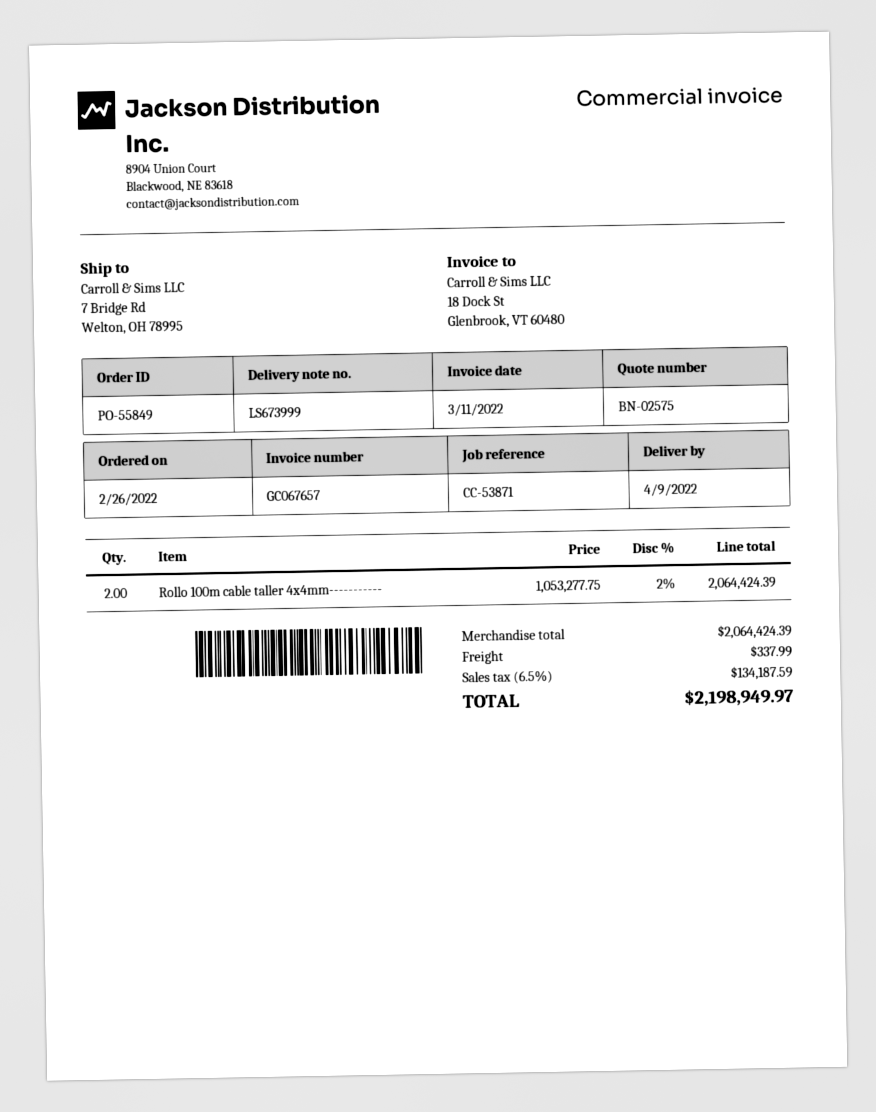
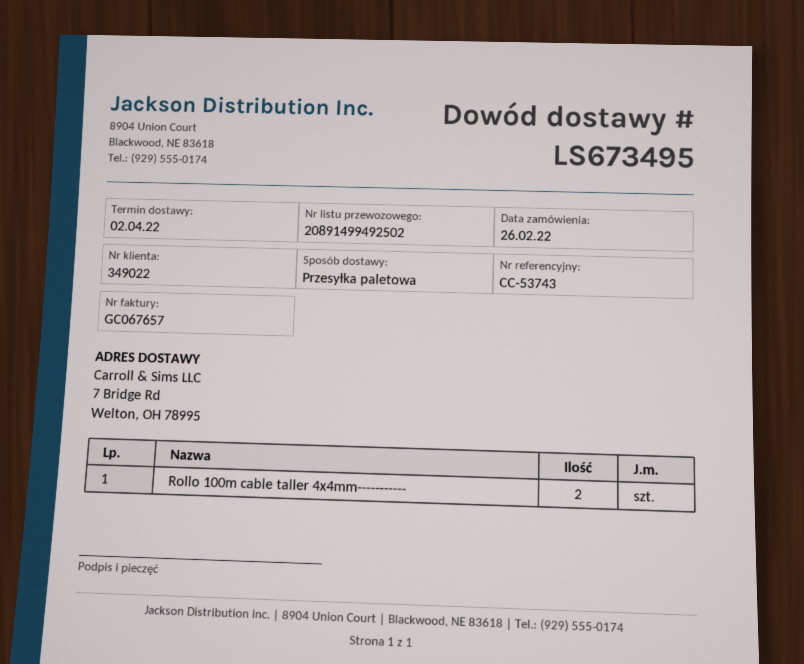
delivery note number: LS673999 -> LS673495
delivery date: 2022-04-09 -> 2022-04-02
reference: CC-53871 -> CC-53743

